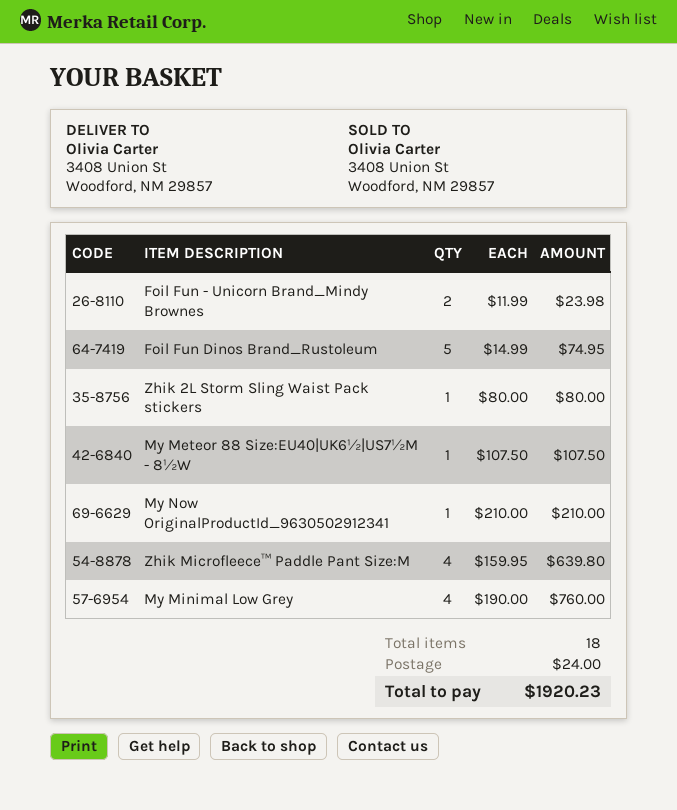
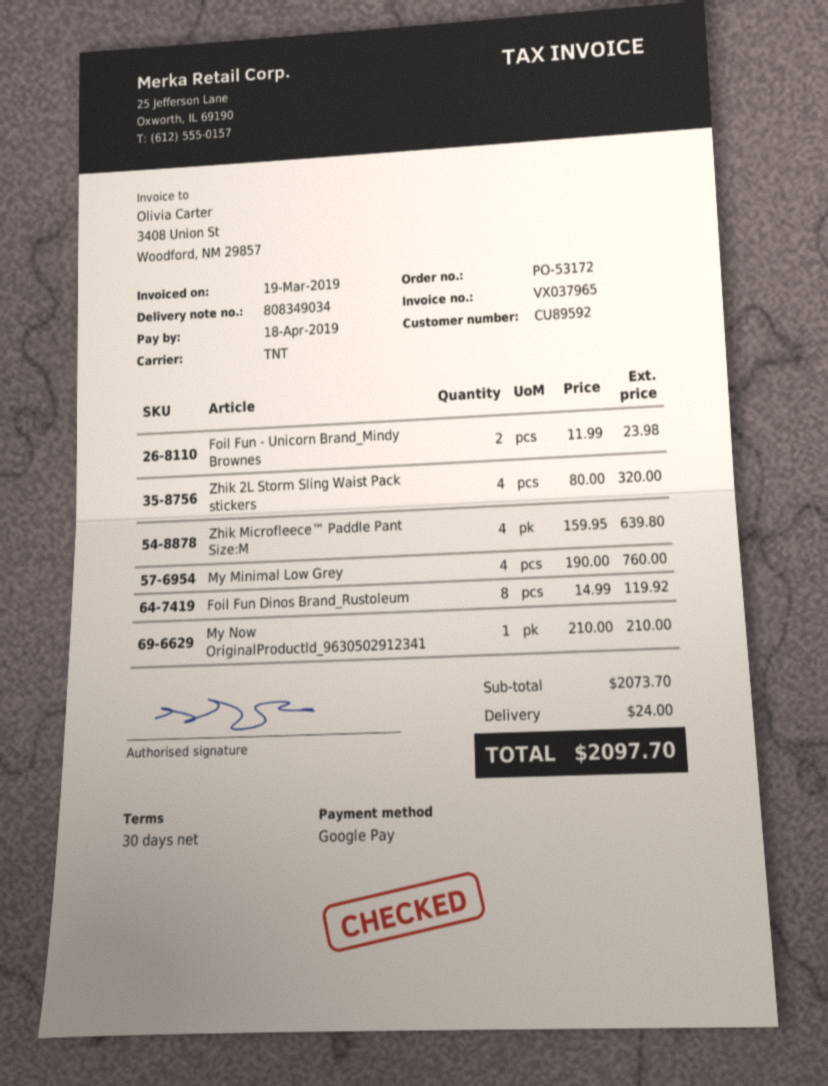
Foil Fun Dinos Brand_Rustoleum: 5 x 14.99 = 74.95 -> 8 x 14.99 = 119.92
Zhik 2L Storm Sling Waist Pack stickers: 1 x 80.00 = 80.00 -> 4 x 80.00 = 320.00
My Meteor 88 Size:EU40|UK6½|US7½M - 8½W: 1 x 107.50 = 107.50 -> none
total: 1920.23 -> 2097.70

